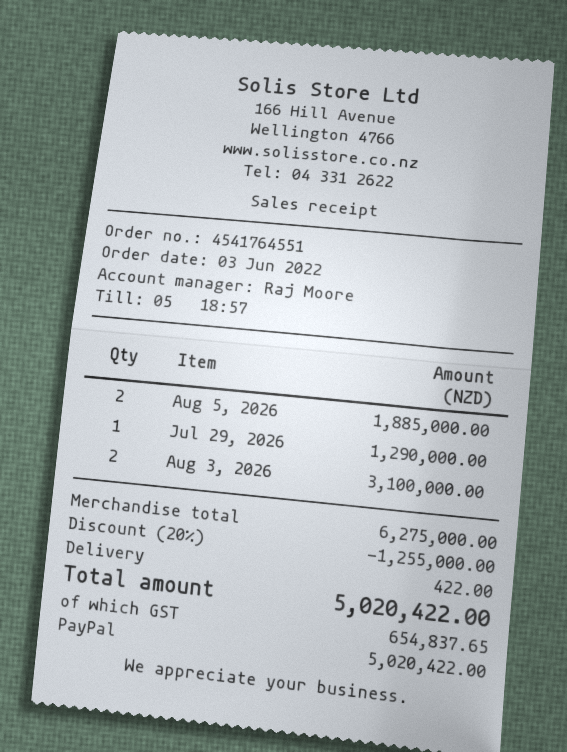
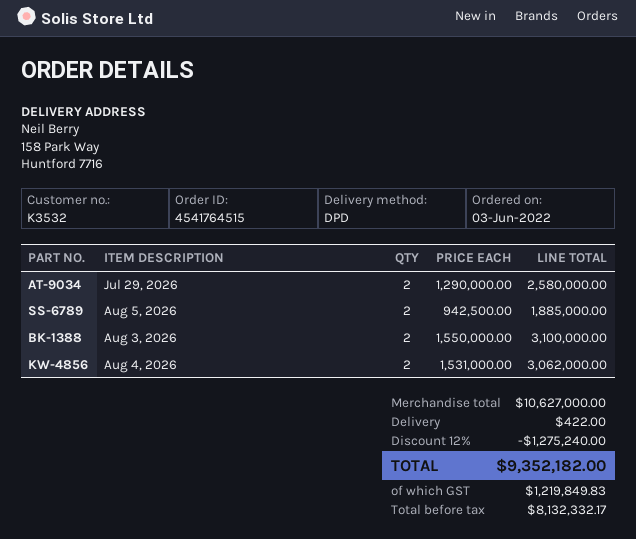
order number: 4541764551 -> 4541764515
Jul 29, 2026: 1 for 1290000.00 -> 2 for 2580000.00
Aug 4, 2026: none -> 2 for 3062000.00
subtotal: 6275000.00 -> 10627000.00
discount: 20% = 1255000.00 -> 12% = 1275240.00
tax: 654837.65 -> 1219849.83
total: 5020422.00 -> 9352182.00

